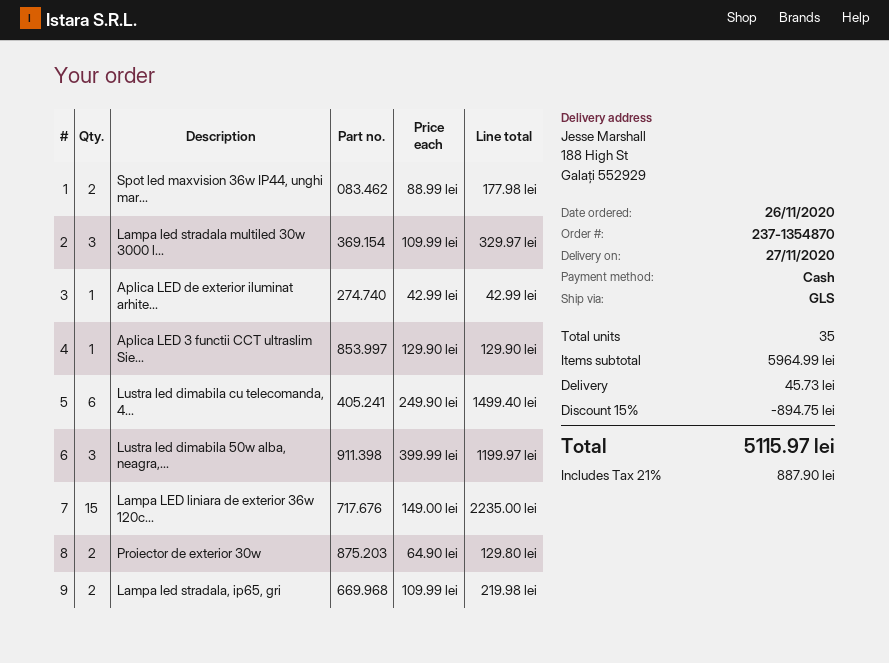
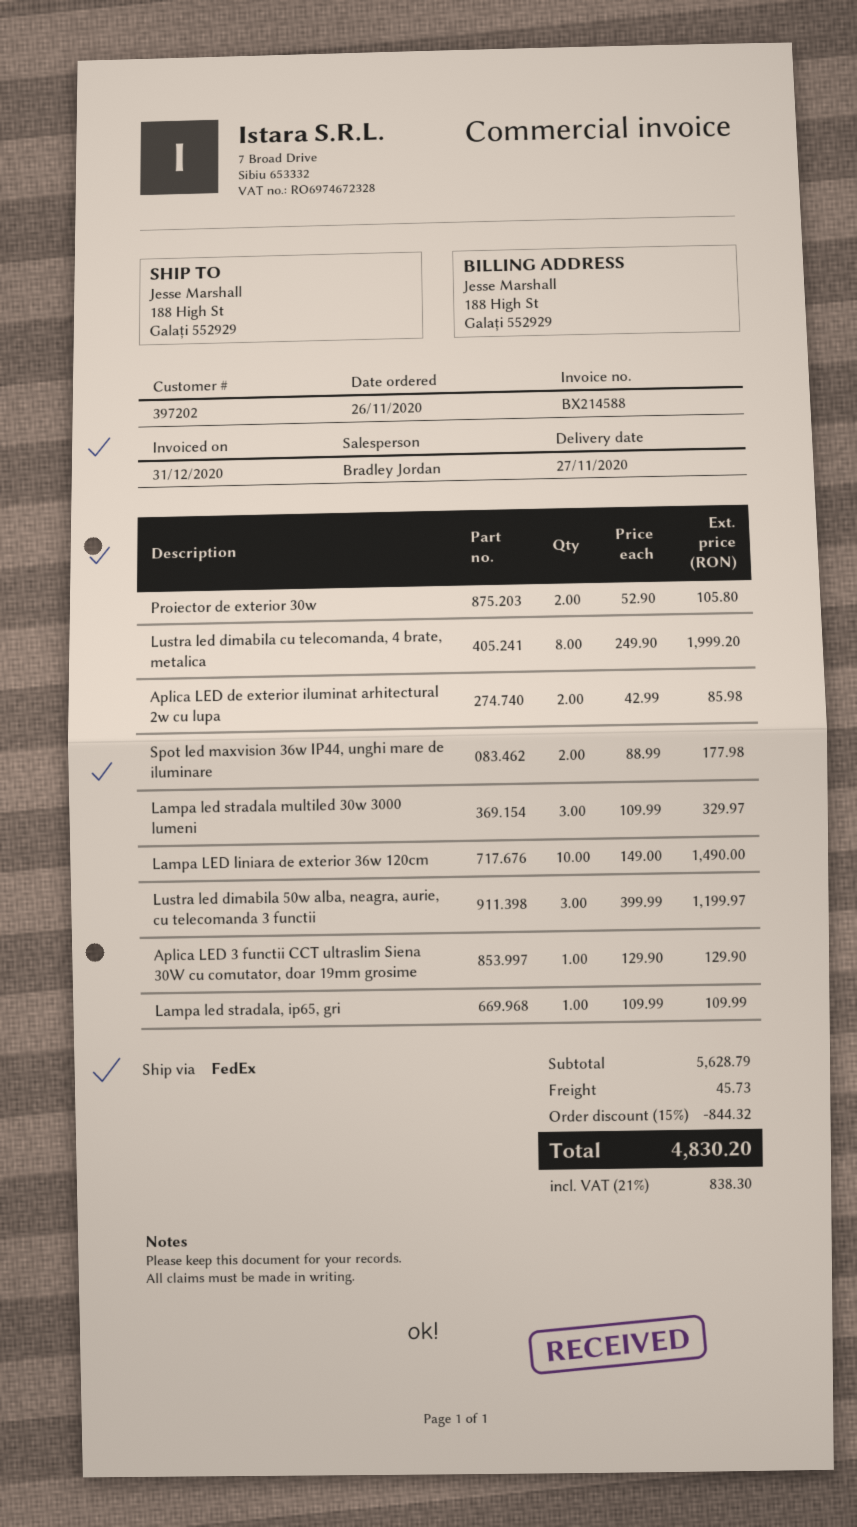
shipping method: GLS -> FedEx
Aplica LED de exterior iluminat arhite...: 1 x 42.99 = 42.99 -> 2 x 42.99 = 85.98
Lustra led dimabila cu telecomanda, 4...: 6 x 249.90 = 1499.40 -> 8 x 249.90 = 1999.20
Lampa LED liniara de exterior 36w 120c...: 15 x 149.00 = 2235.00 -> 10 x 149.00 = 1490.00
Proiector de exterior 30w: 2 x 64.90 = 129.80 -> 2 x 52.90 = 105.80
Lampa led stradala, ip65, gri: 2 x 109.99 = 219.98 -> 1 x 109.99 = 109.99
subtotal: 5964.99 -> 5628.79
discount: 15% = 894.75 -> 15% = 844.32
tax: 21% = 887.90 -> 21% = 838.30
total: 5115.97 -> 4830.20

